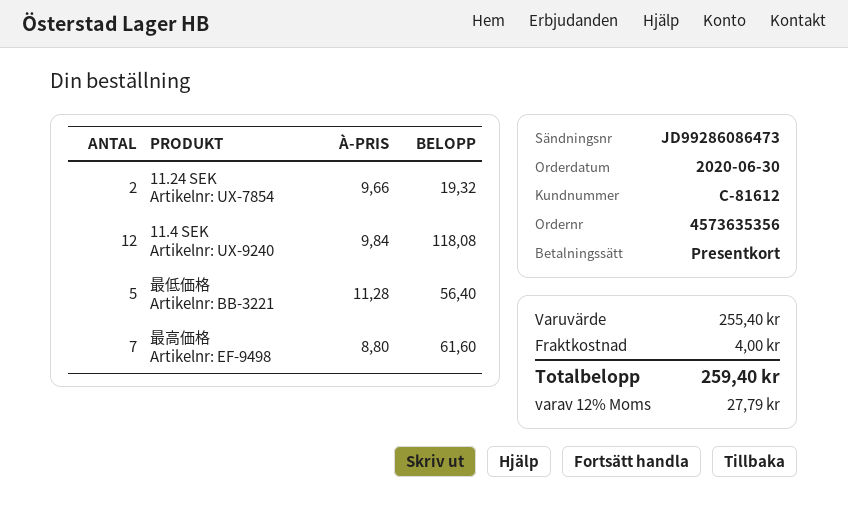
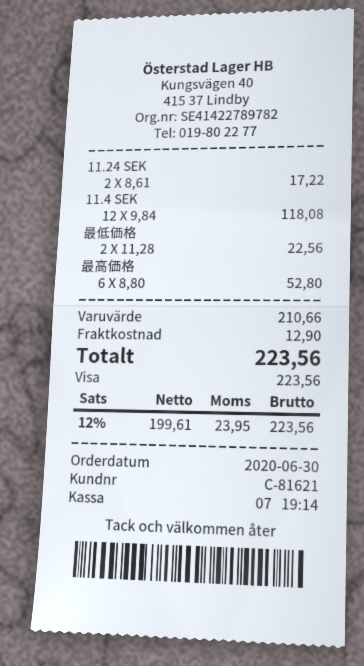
customer number: C-81612 -> C-81621
payment method: gift card -> Visa
11.24 SEK: 2 x 9.66 = 19.32 -> 2 x 8.61 = 17.22
最低価格: 5 x 11.28 = 56.40 -> 2 x 11.28 = 22.56
最高価格: 7 x 8.80 = 61.60 -> 6 x 8.80 = 52.80
subtotal: 255.40 -> 210.66
shipping: 4.00 -> 12.90
tax: 12% = 27.79 -> 12% = 23.95
total: 259.40 -> 223.56

